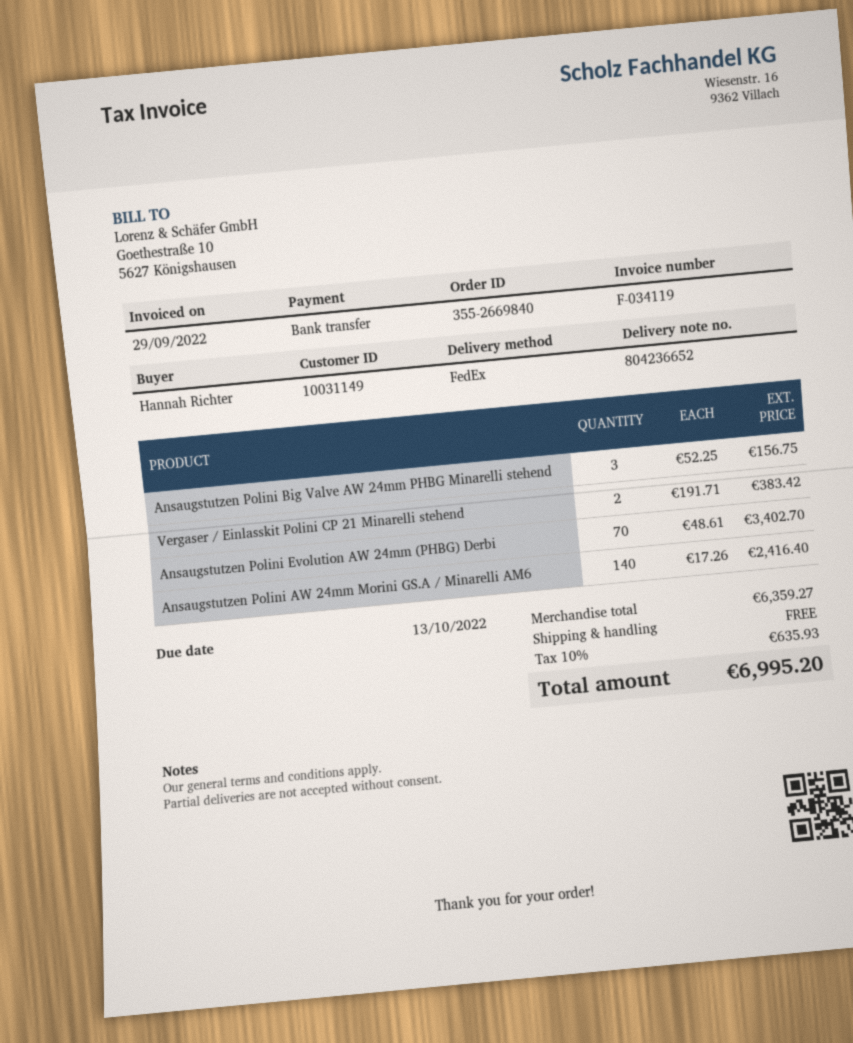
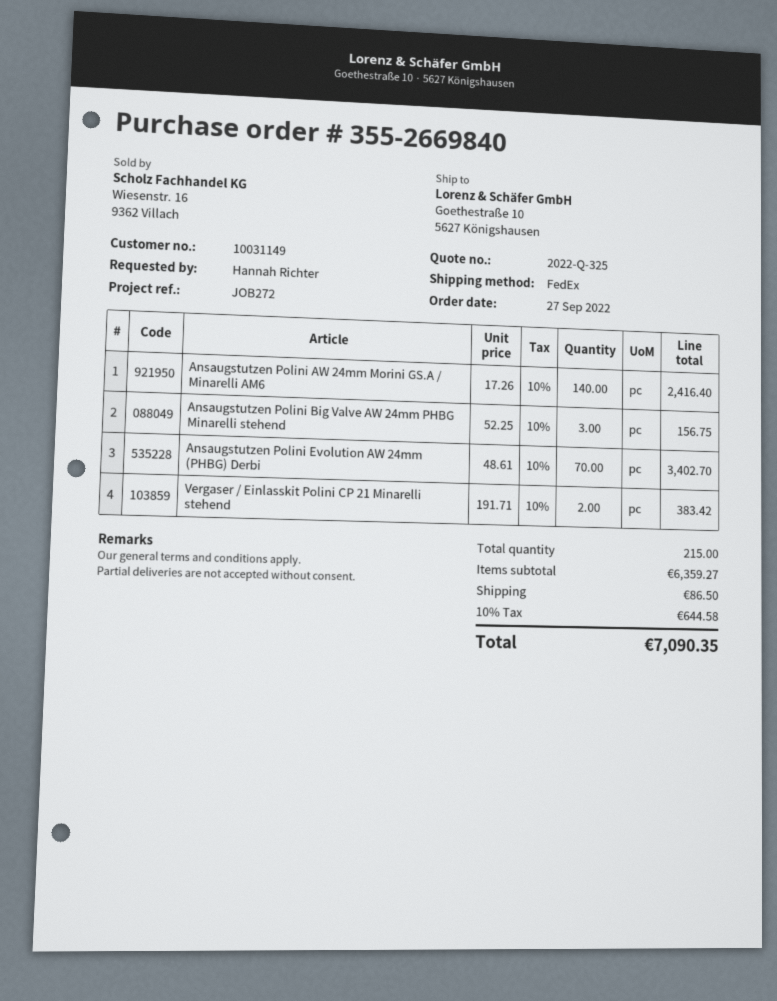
shipping: 0.00 -> 86.50
tax: 10% = 635.93 -> 10% = 644.58
total: 6995.20 -> 7090.35

